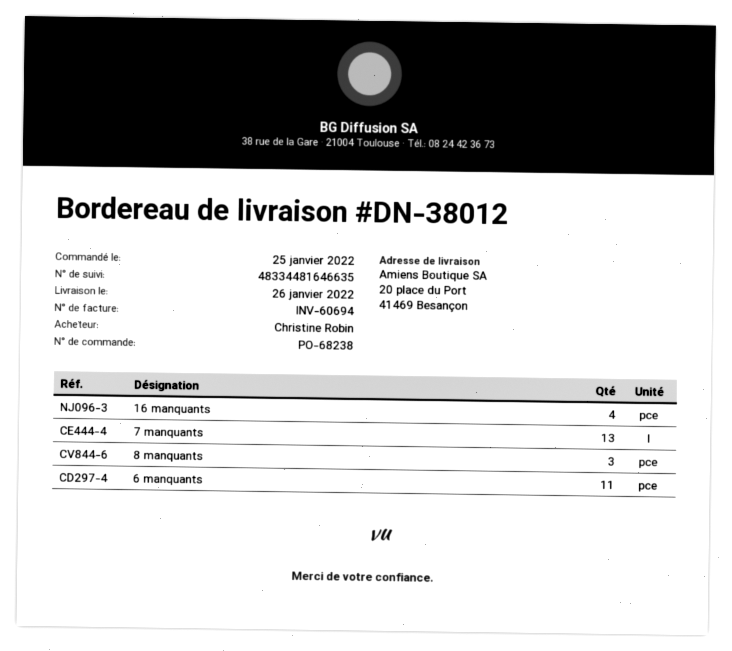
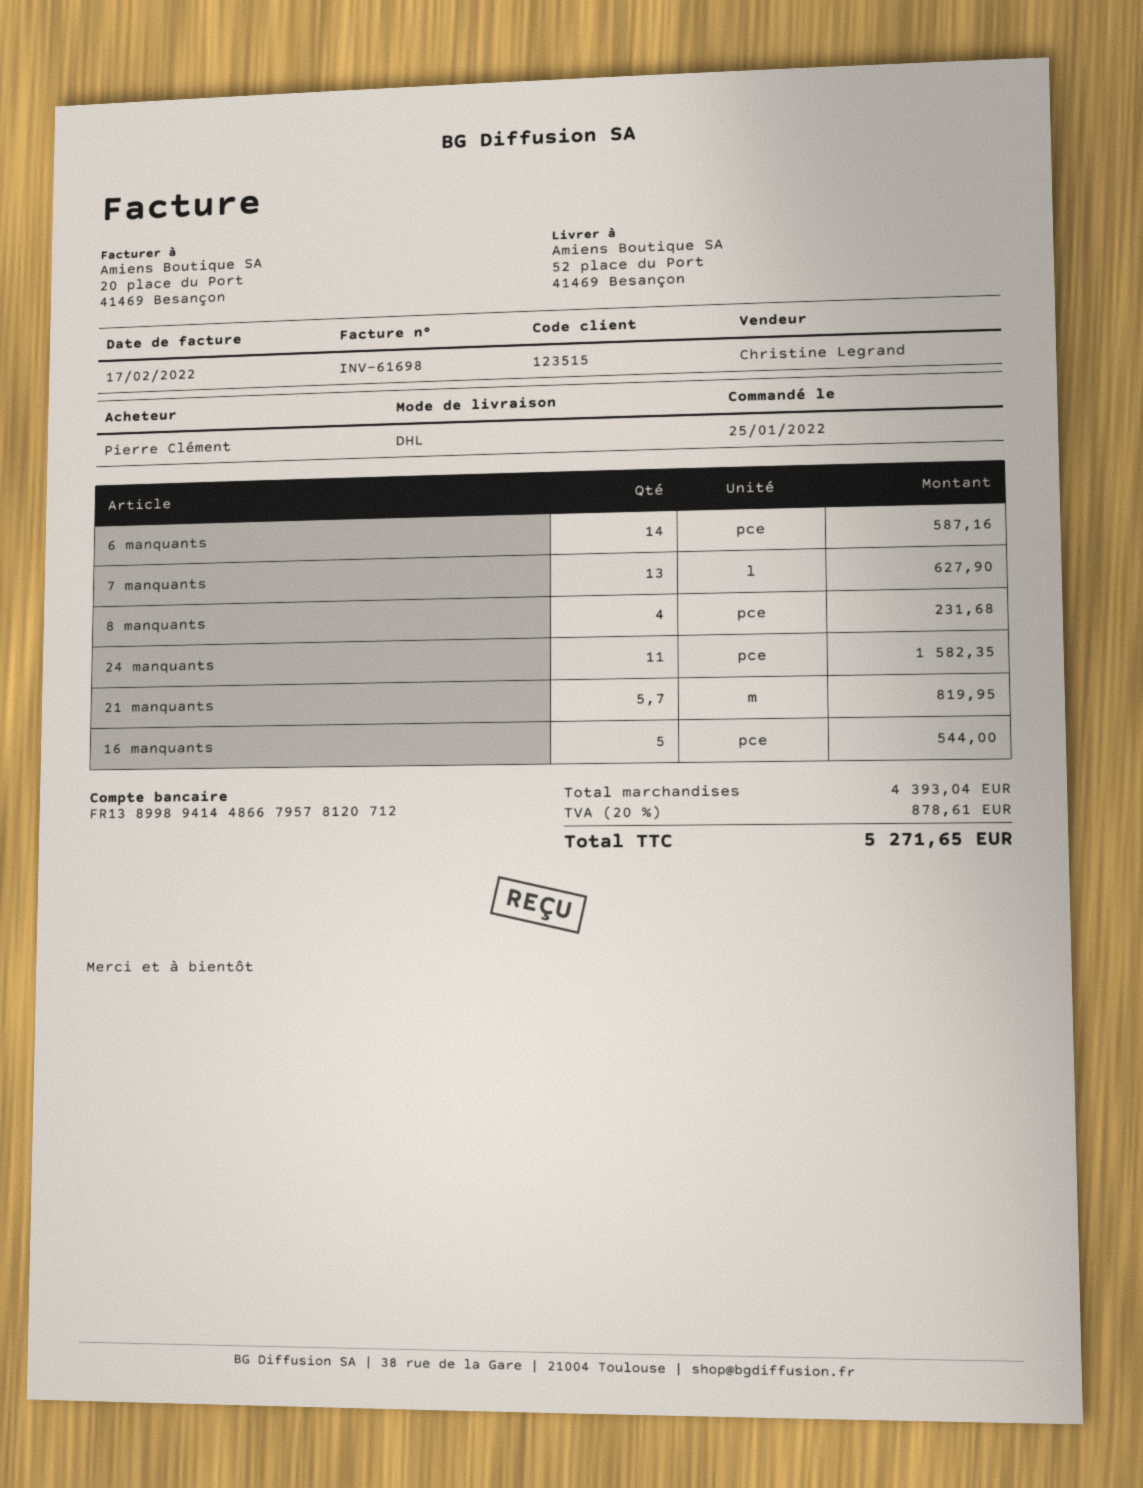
invoice number: INV-60694 -> INV-61698
ordered by: Christine Robin -> Pierre Clément
ship to: 20 place du Port, 41469 Besançon -> 52 place du Port, 41469 Besançon
16 manquants: 4 -> 5
8 manquants: 3 -> 4
6 manquants: 11 -> 14
24 manquants: none -> 11
21 manquants: none -> 5.7

